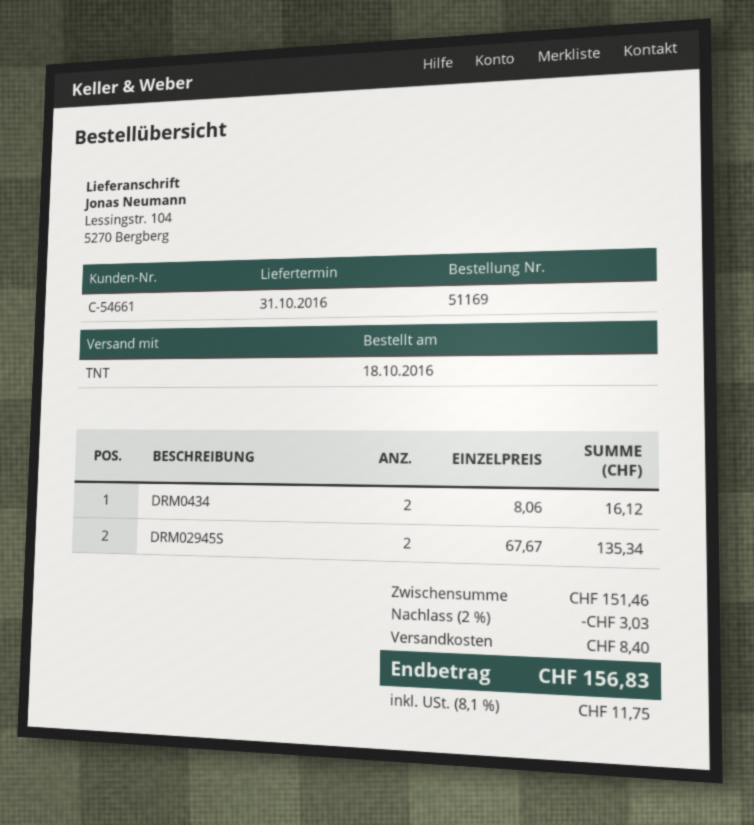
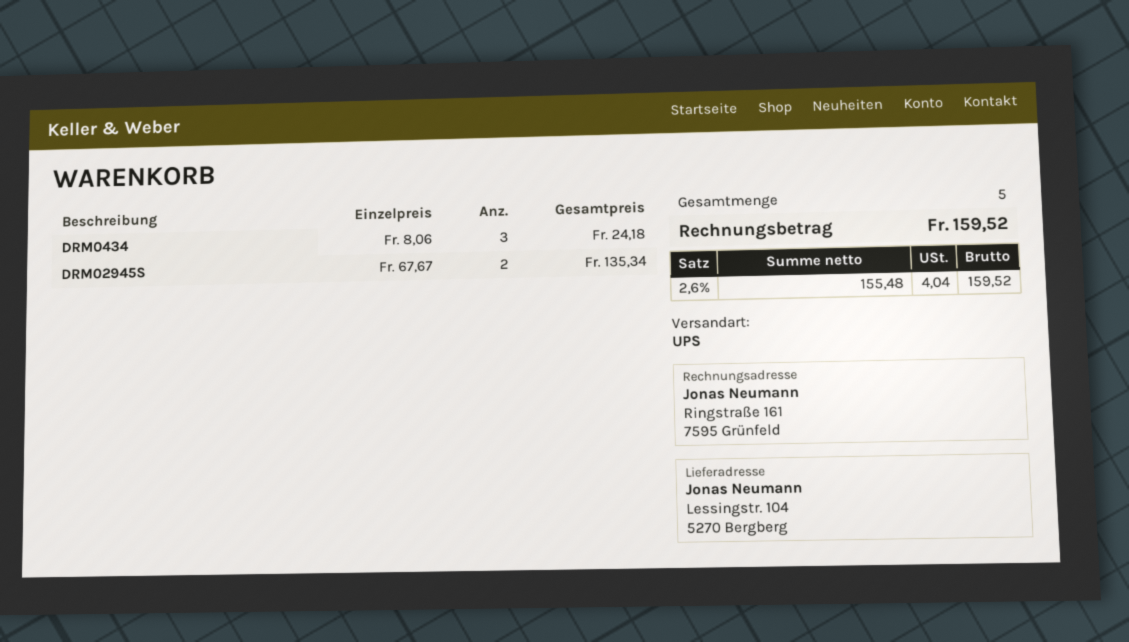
shipping method: TNT -> UPS
DRM0434: 2 x 8.06 = 16.12 -> 3 x 8.06 = 24.18
discount: 2% = 3.03 -> none
shipping: 8.40 -> none
tax: 8.1% = 11.75 -> 2.6% = 4.04
total: 156.83 -> 159.52

